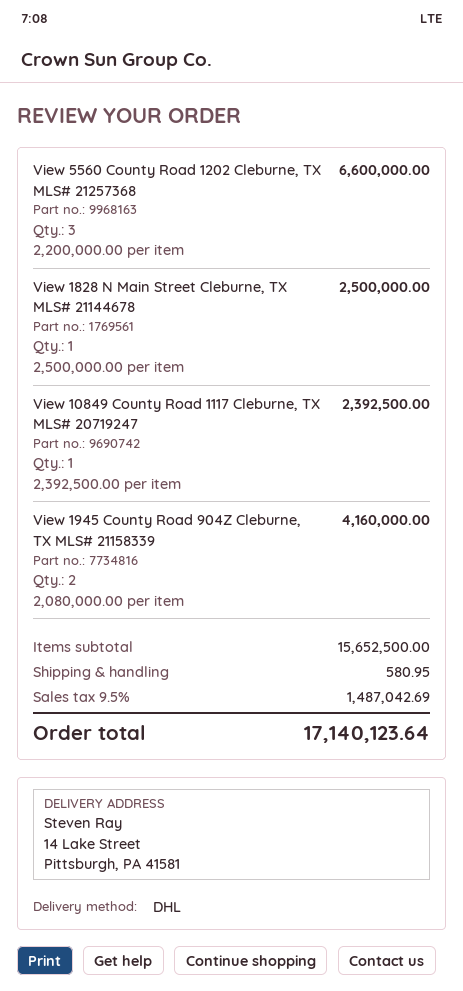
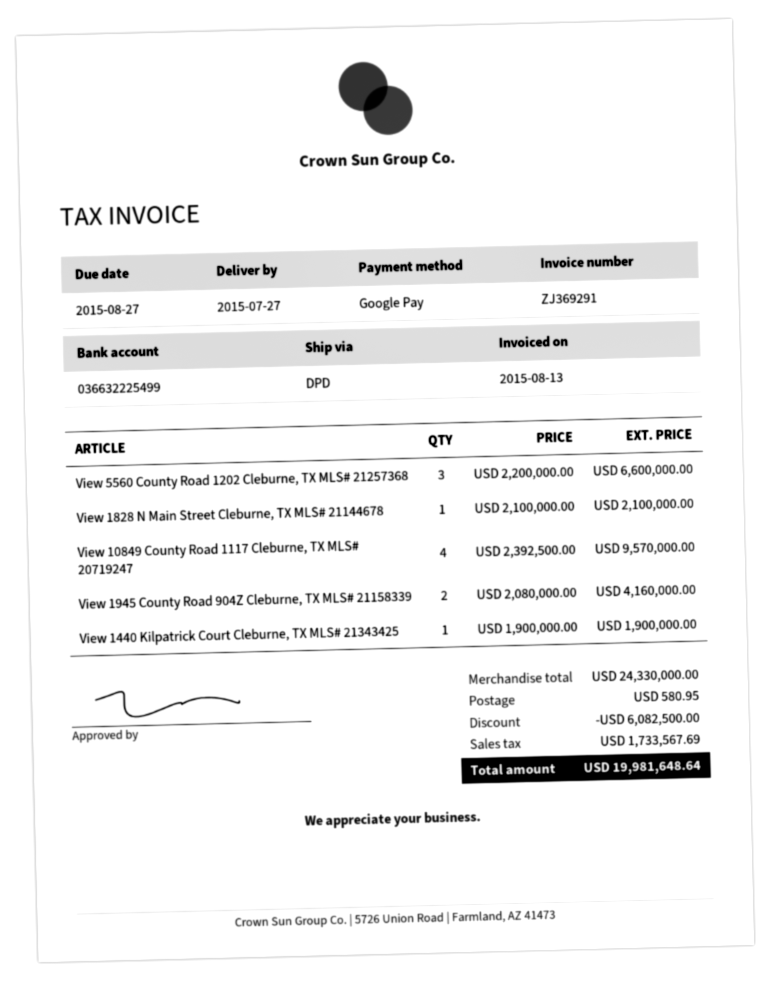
shipping method: DHL -> DPD
View 1828 N Main Street Cleburne, TX MLS# 21144678: 1 x 2500000.00 = 2500000.00 -> 1 x 2100000.00 = 2100000.00
View 10849 County Road 1117 Cleburne, TX MLS# 20719247: 1 x 2392500.00 = 2392500.00 -> 4 x 2392500.00 = 9570000.00
View 1440 Kilpatrick Court Cleburne, TX MLS# 21343425: none -> 1 x 1900000.00 = 1900000.00
subtotal: 15652500.00 -> 24330000.00
discount: none -> 6082500.00
tax: 1487042.69 -> 1733567.69
total: 17140123.64 -> 19981648.64

